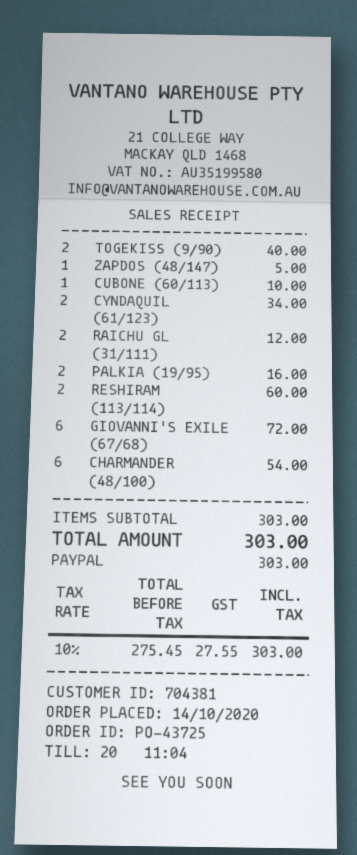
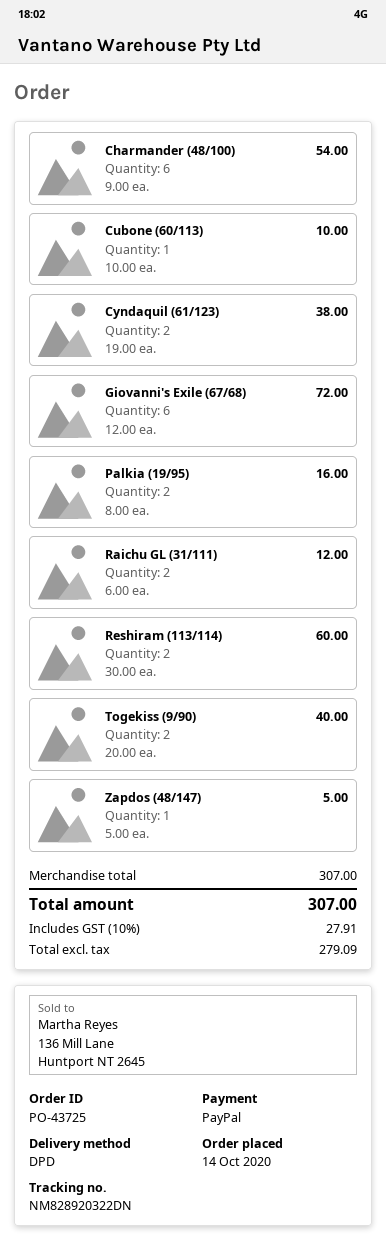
CYNDAQUIL (61/123): 2 for 34.00 -> 2 for 38.00
subtotal: 303.00 -> 307.00
net: 275.45 -> 279.09
tax: 10% = 27.55 -> 10% = 27.91
total: 303.00 -> 307.00

